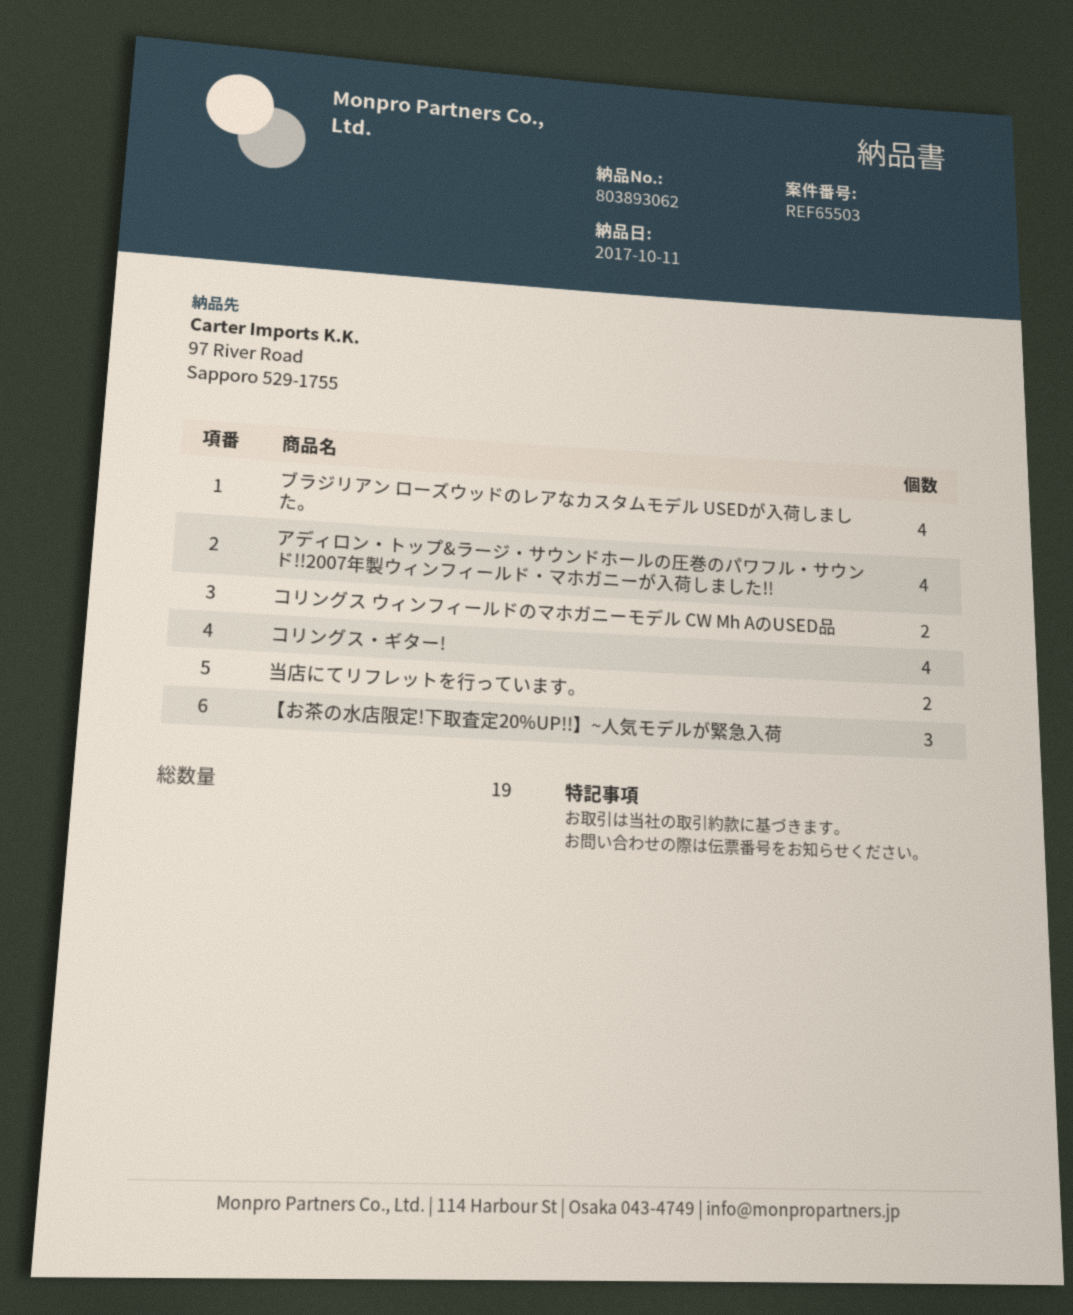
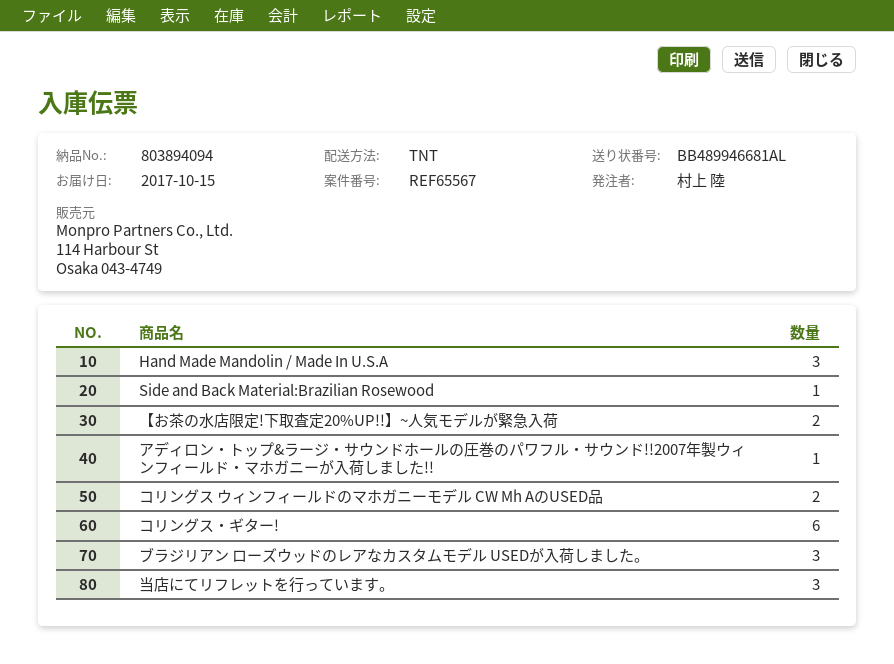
delivery note number: 803893062 -> 803894094
delivery date: 2017-10-11 -> 2017-10-15
reference: REF65503 -> REF65567
ブラジリアン ローズウッドのレアなカスタムモデル USEDが入荷しました。: 4 -> 3
アディロン・トップ&ラージ・サウンドホールの圧巻のパワフル・サウンド!!2007年製ウィンフィールド・マホガニーが入荷しました!!: 4 -> 1
コリングス・ギター!: 4 -> 6
当店にてリフレットを行っています。: 2 -> 3
【お茶の水店限定!下取査定20%UP!!】~人気モデルが緊急入荷: 3 -> 2
Hand Made Mandolin / Made In U.S.A: none -> 3
Side and Back Material:Brazilian Rosewood: none -> 1

